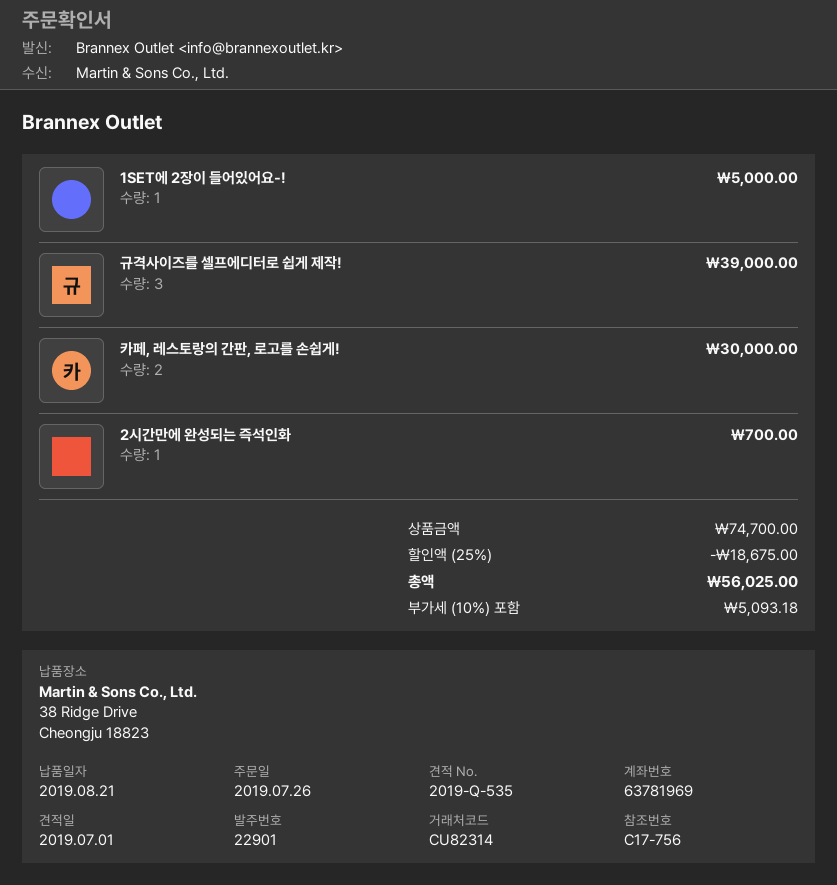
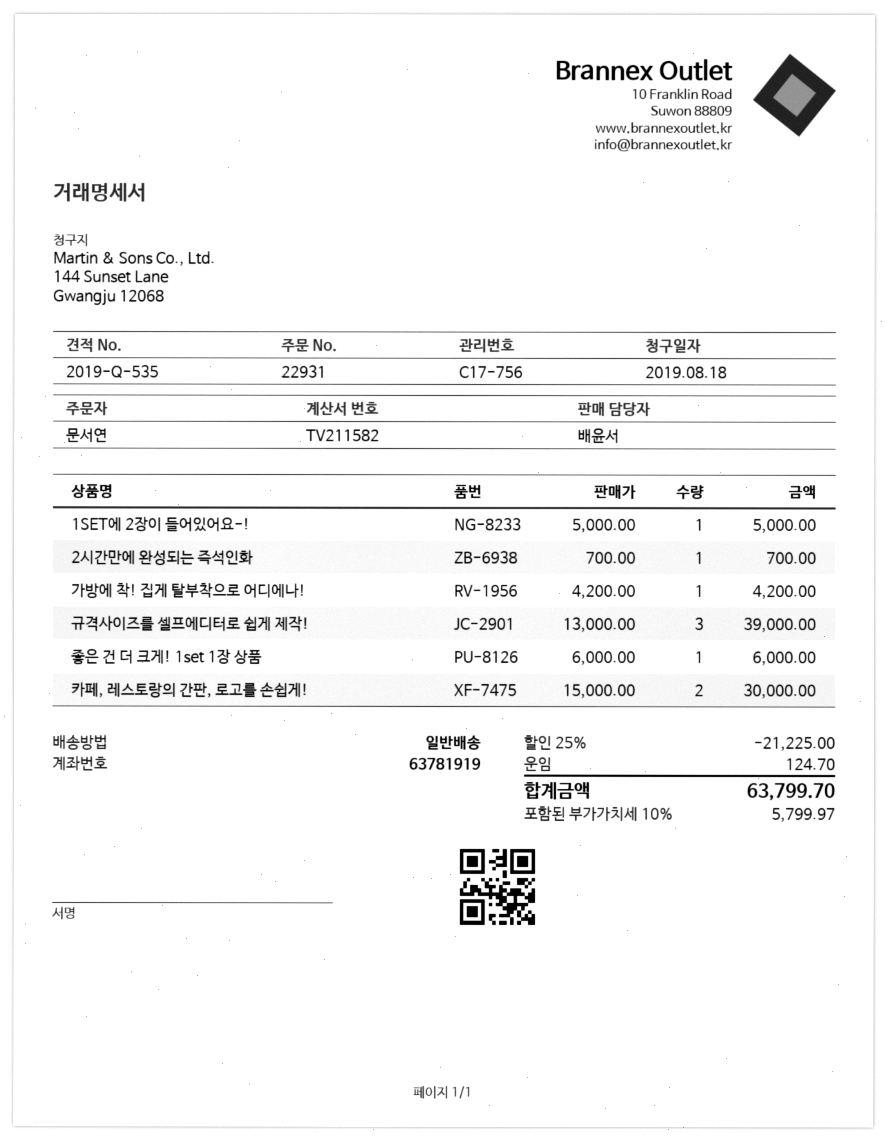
order number: 22901 -> 22931
bank account: 63781969 -> 63781919
가방에 착! 집게 탈부착으로 어디에나!: none -> 1 for 4200.00
좋은 건 더 크게! 1set 1장 상품: none -> 1 for 6000.00
discount: 25% = 18675.00 -> 25% = 21225.00
shipping: none -> 124.70
tax: 10% = 5093.18 -> 10% = 5799.97
total: 56025.00 -> 63799.70

